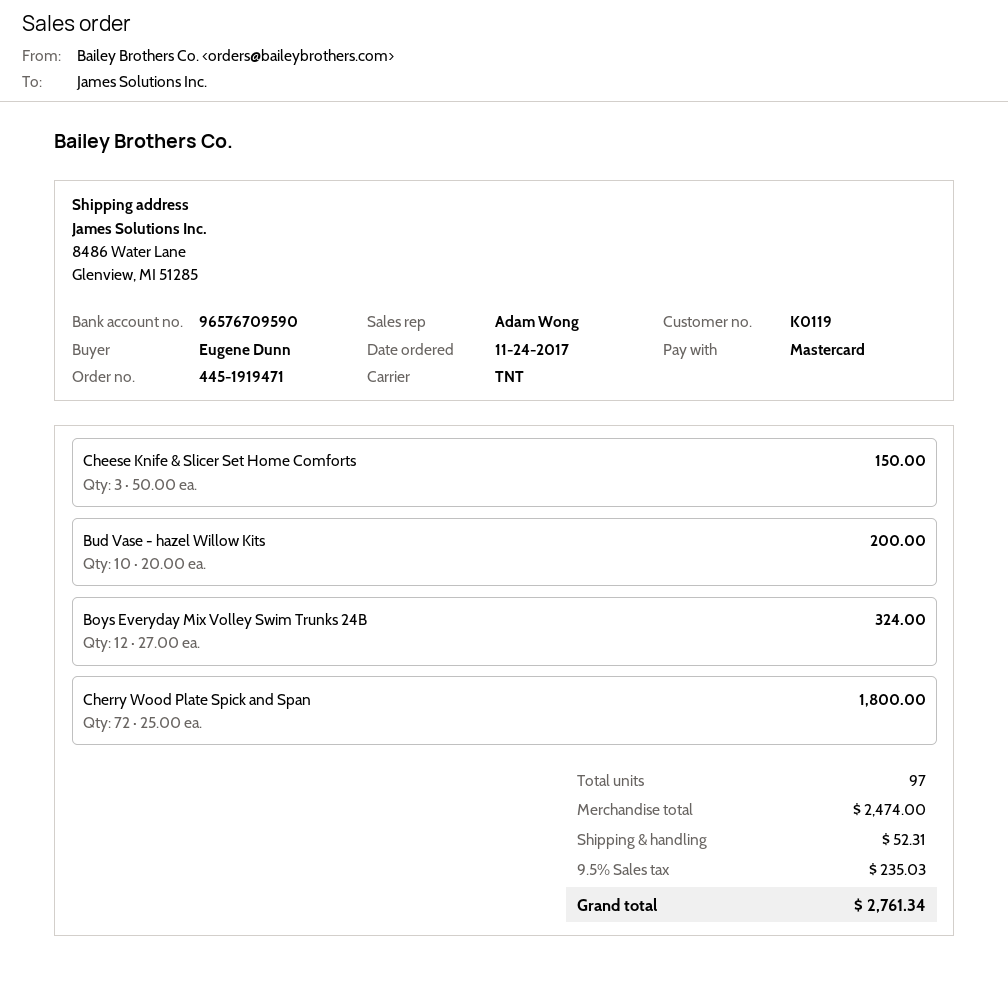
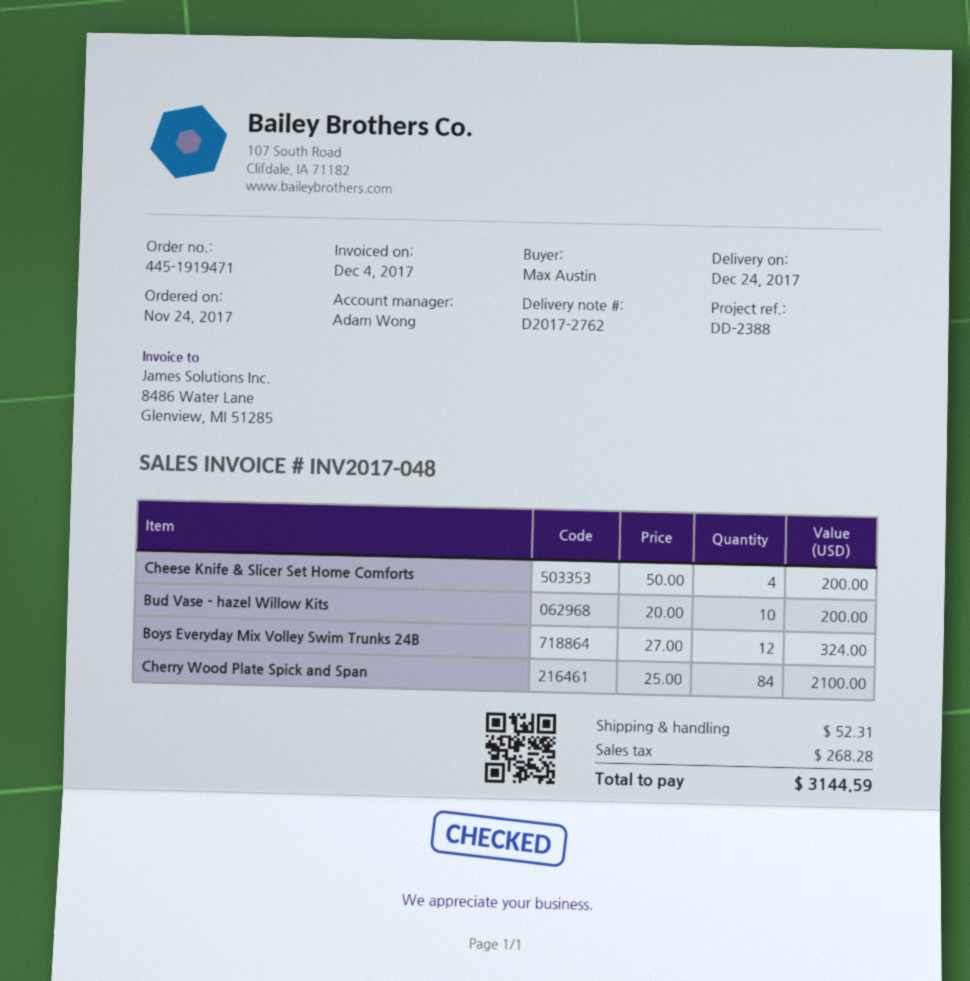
ordered by: Eugene Dunn -> Max Austin
Cheese Knife & Slicer Set Home Comforts: 3 x 50.00 = 150.00 -> 4 x 50.00 = 200.00
Cherry Wood Plate Spick and Span: 72 x 25.00 = 1800.00 -> 84 x 25.00 = 2100.00
tax: 235.03 -> 268.28
total: 2761.34 -> 3144.59

